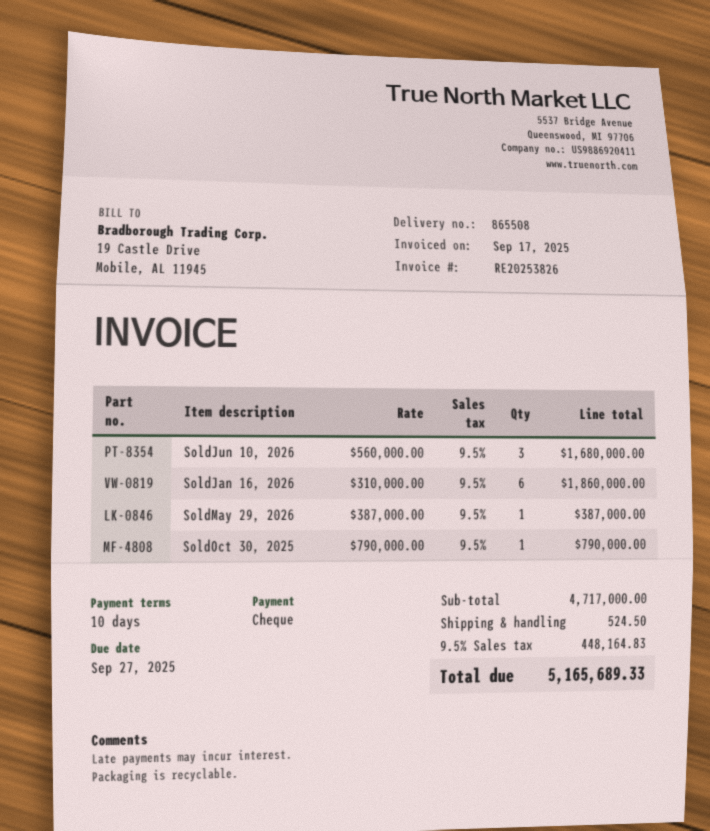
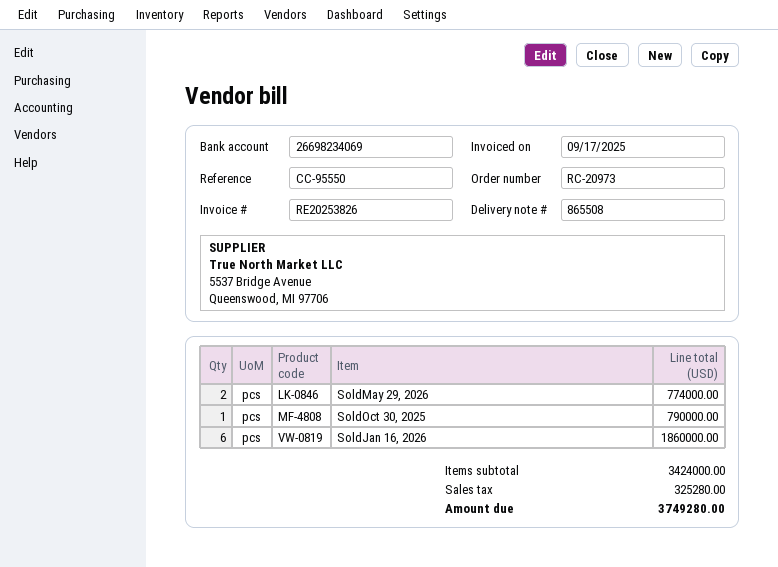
SoldJun 10, 2026: 3 for 1680000.00 -> none
SoldMay 29, 2026: 1 for 387000.00 -> 2 for 774000.00
subtotal: 4717000.00 -> 3424000.00
shipping: 524.50 -> none
tax: 448164.83 -> 325280.00
total: 5165689.33 -> 3749280.00

